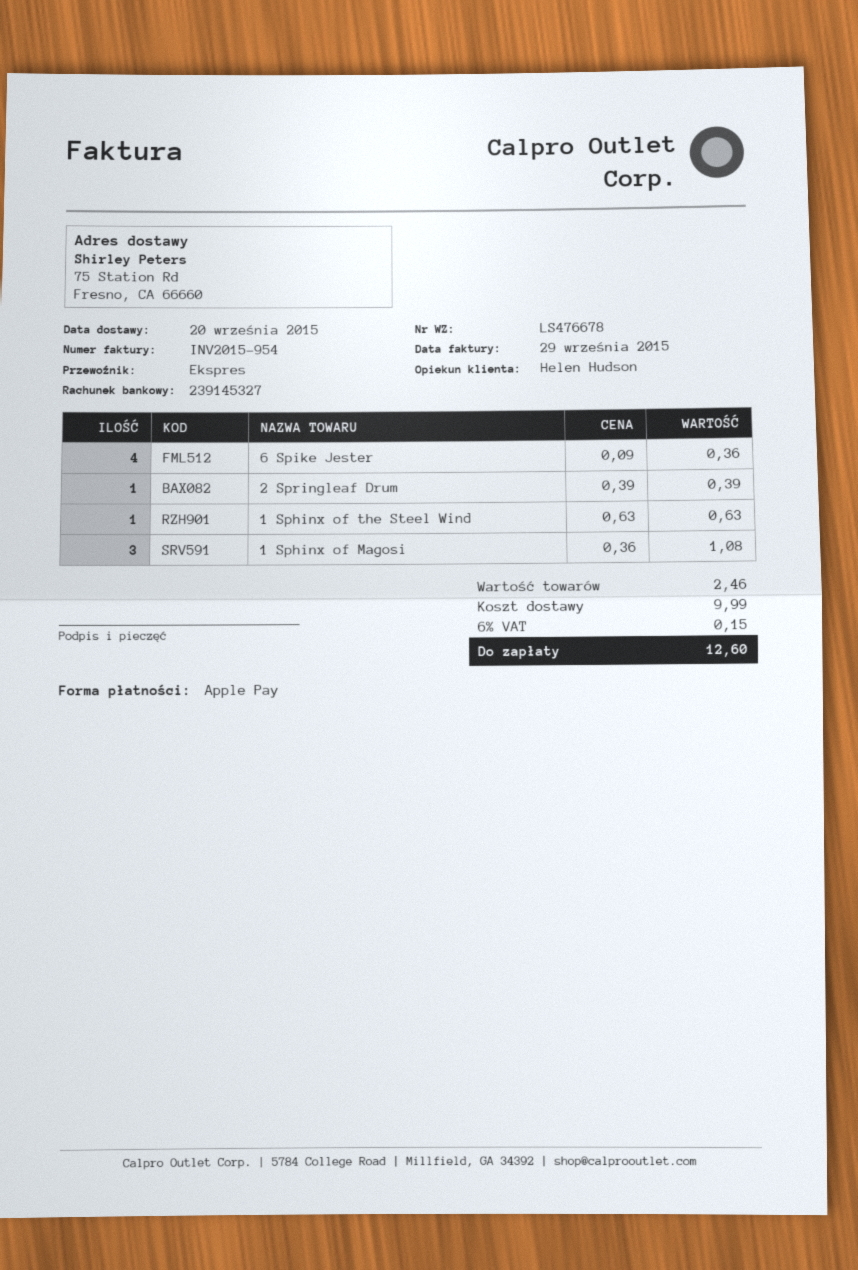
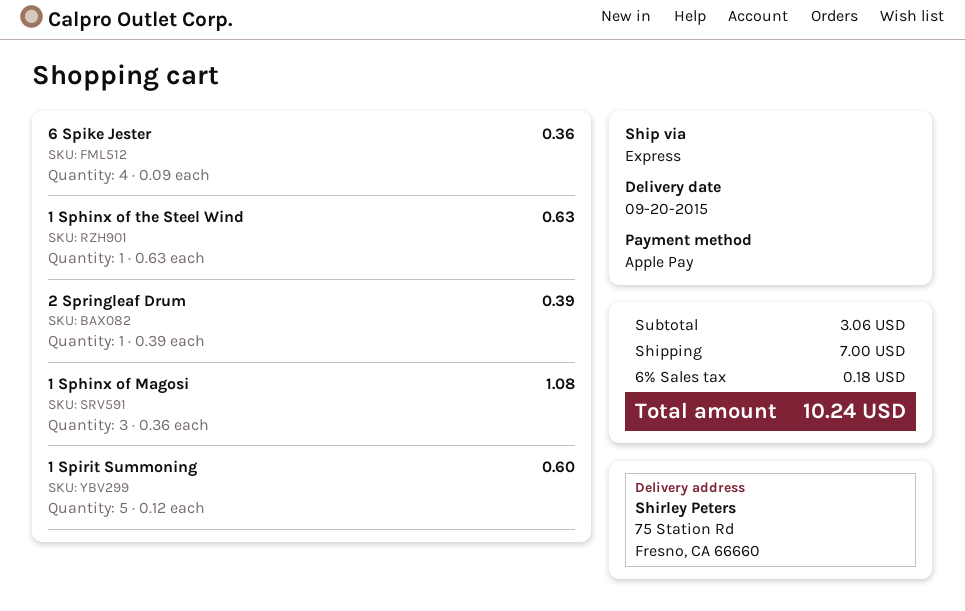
1 Spirit Summoning: none -> 5 x 0.12 = 0.60
subtotal: 2.46 -> 3.06
shipping: 9.99 -> 7.00
tax: 6% = 0.15 -> 6% = 0.18
total: 12.60 -> 10.24

